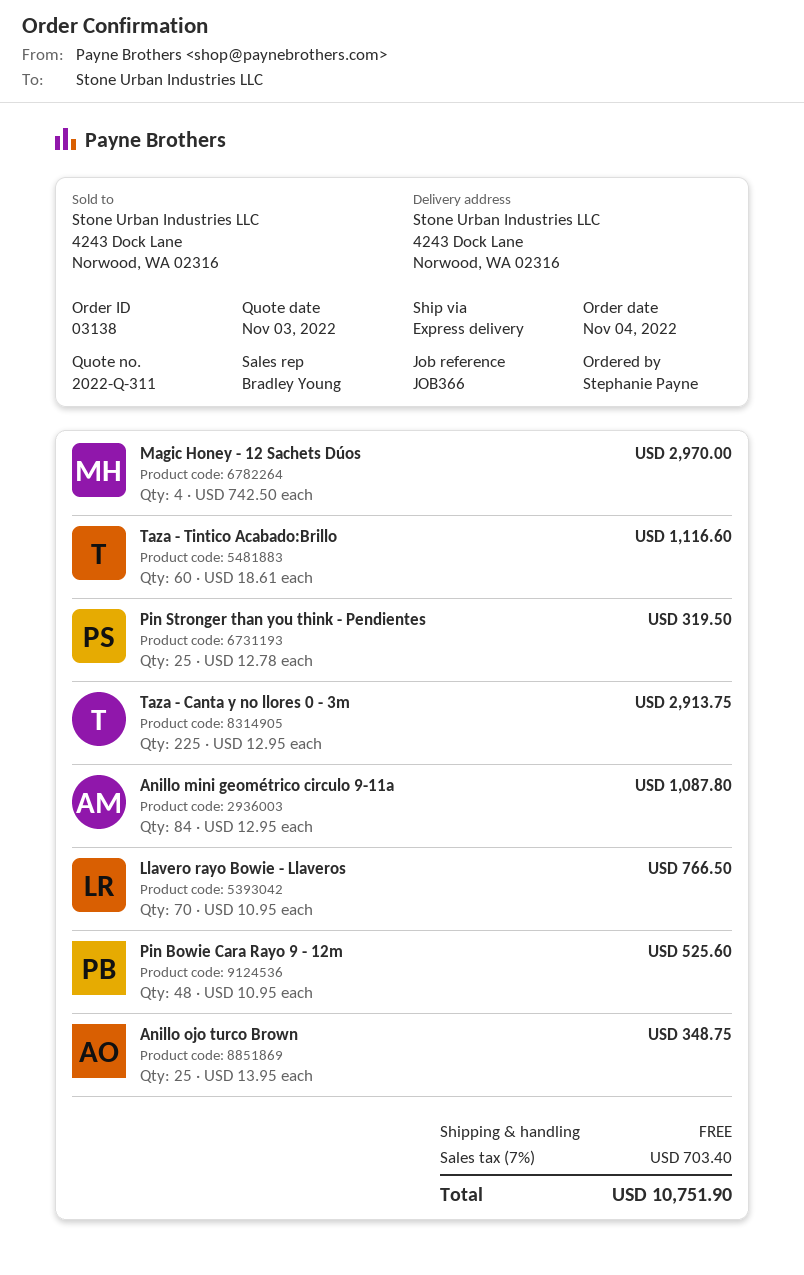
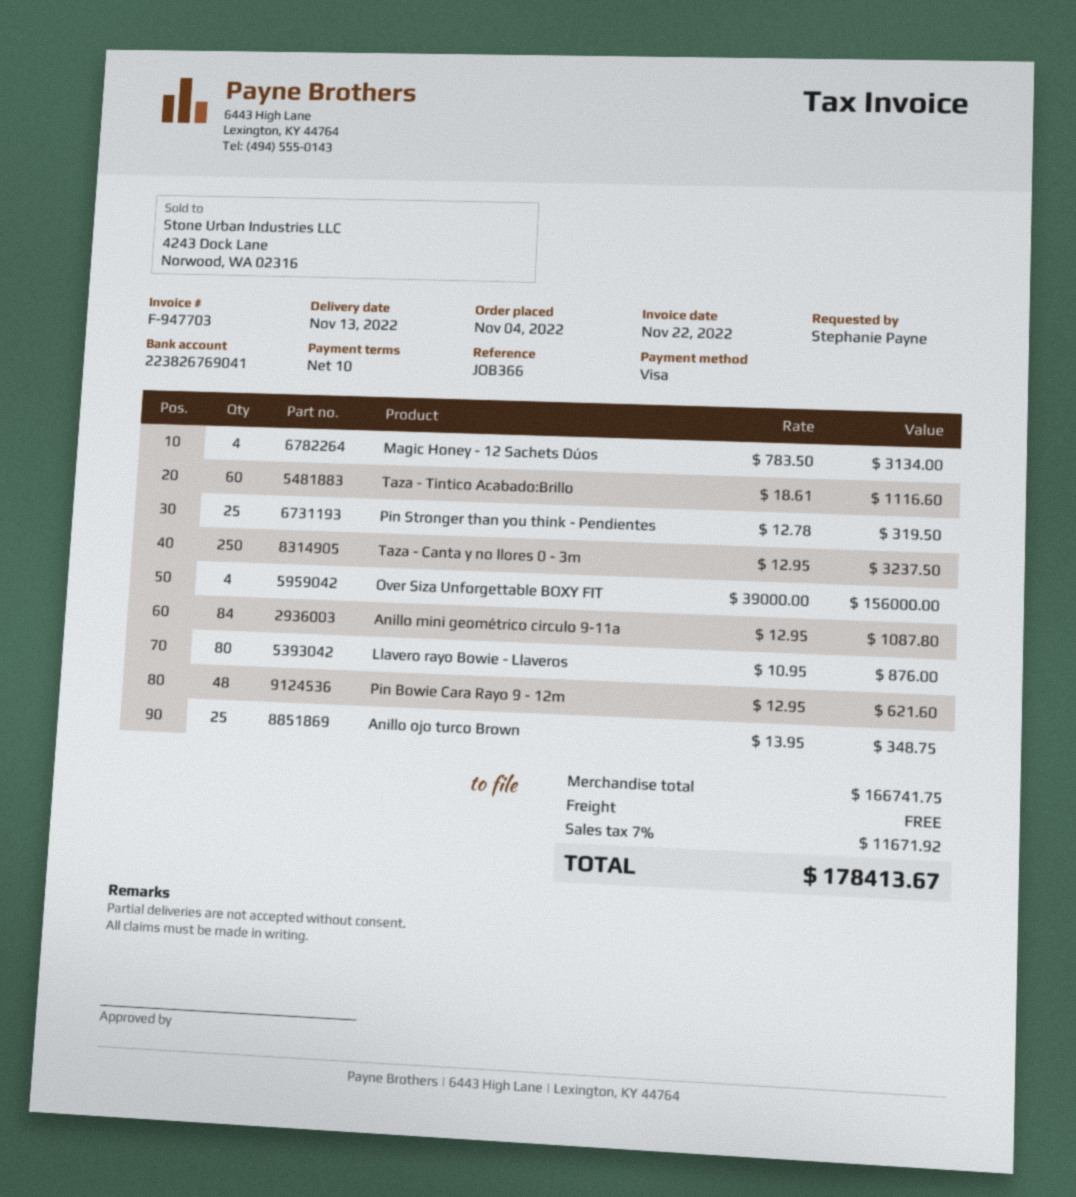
Magic Honey - 12 Sachets Dúos: 4 x 742.50 = 2970.00 -> 4 x 783.50 = 3134.00
Taza - Canta y no llores 0 - 3m: 225 x 12.95 = 2913.75 -> 250 x 12.95 = 3237.50
Llavero rayo Bowie - Llaveros: 70 x 10.95 = 766.50 -> 80 x 10.95 = 876.00
Pin Bowie Cara Rayo 9 - 12m: 48 x 10.95 = 525.60 -> 48 x 12.95 = 621.60
Over Siza Unforgettable BOXY FIT: none -> 4 x 39000.00 = 156000.00
tax: 7% = 703.40 -> 7% = 11671.92
total: 10751.90 -> 178413.67

